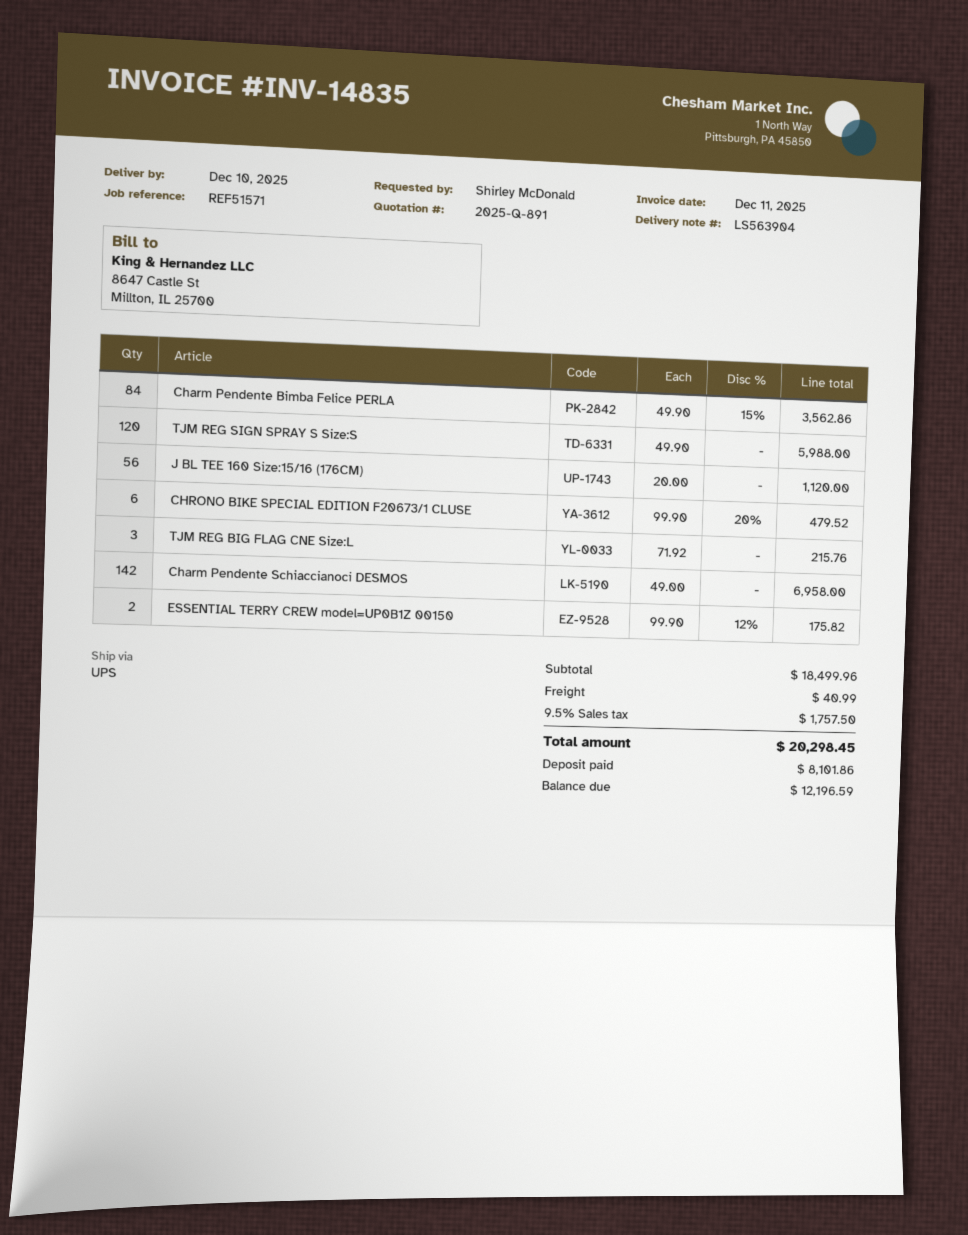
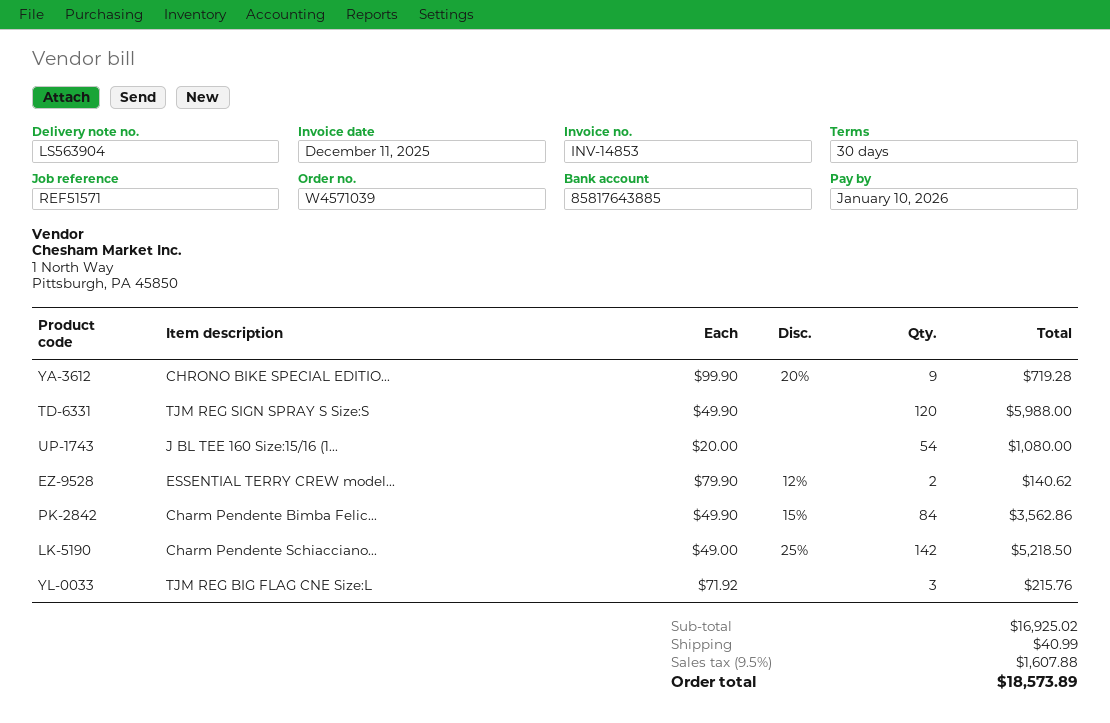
invoice number: INV-14835 -> INV-14853
J BL TEE 160 Size:15/16 (176CM): 56 x 20.00 = 1120.00 -> 54 x 20.00 = 1080.00
CHRONO BIKE SPECIAL EDITION F20673/1 CLUSE: 6 x 99.90 - 20% = 479.52 -> 9 x 99.90 - 20% = 719.28
Charm Pendente Schiaccianoci DESMOS: 142 x 49.00 = 6958.00 -> 142 x 49.00 - 25% = 5218.50
ESSENTIAL TERRY CREW model=UP0B1Z 00150: 2 x 99.90 - 12% = 175.82 -> 2 x 79.90 - 12% = 140.62
subtotal: 18499.96 -> 16925.02
tax: 9.5% = 1757.50 -> 9.5% = 1607.88
total: 20298.45 -> 18573.89

